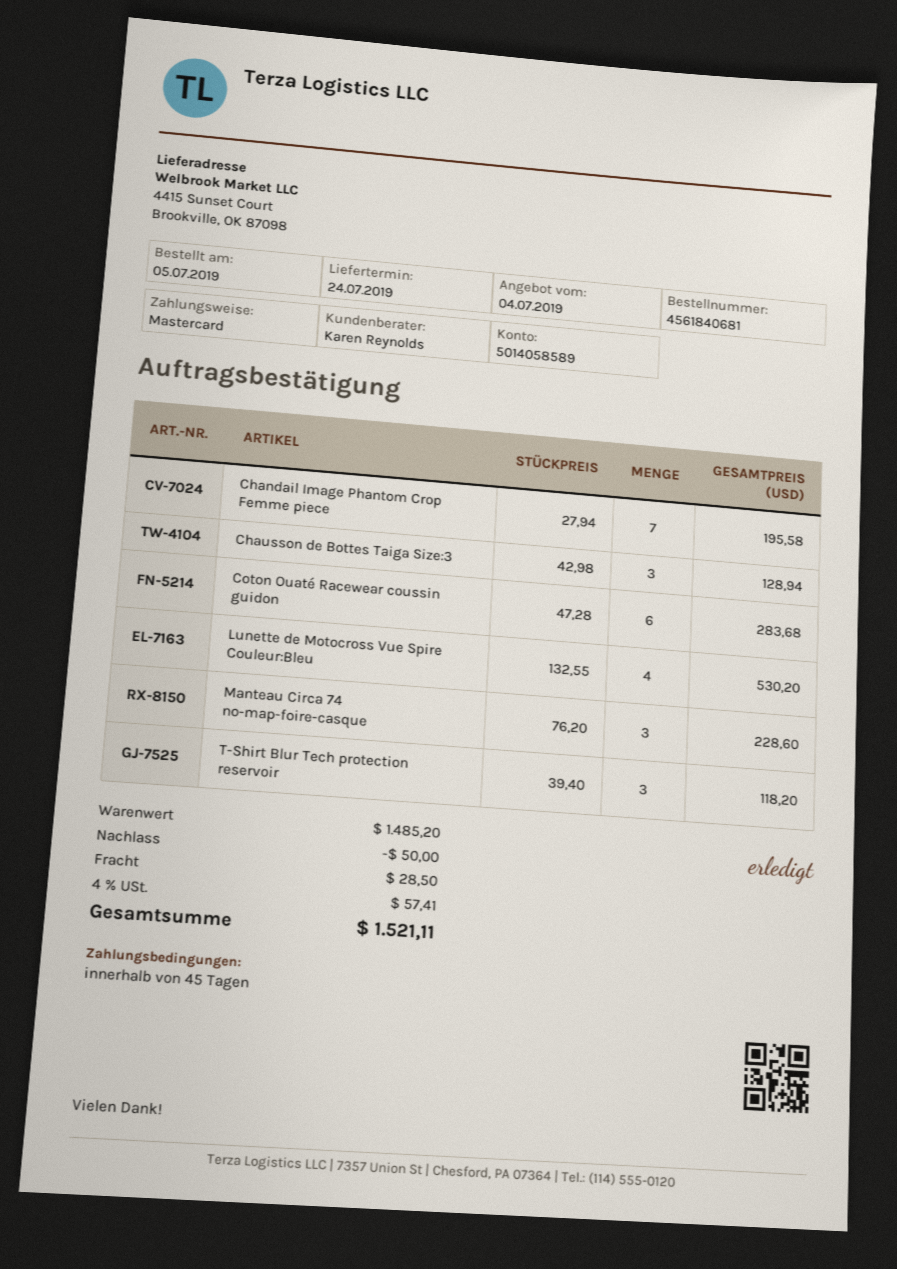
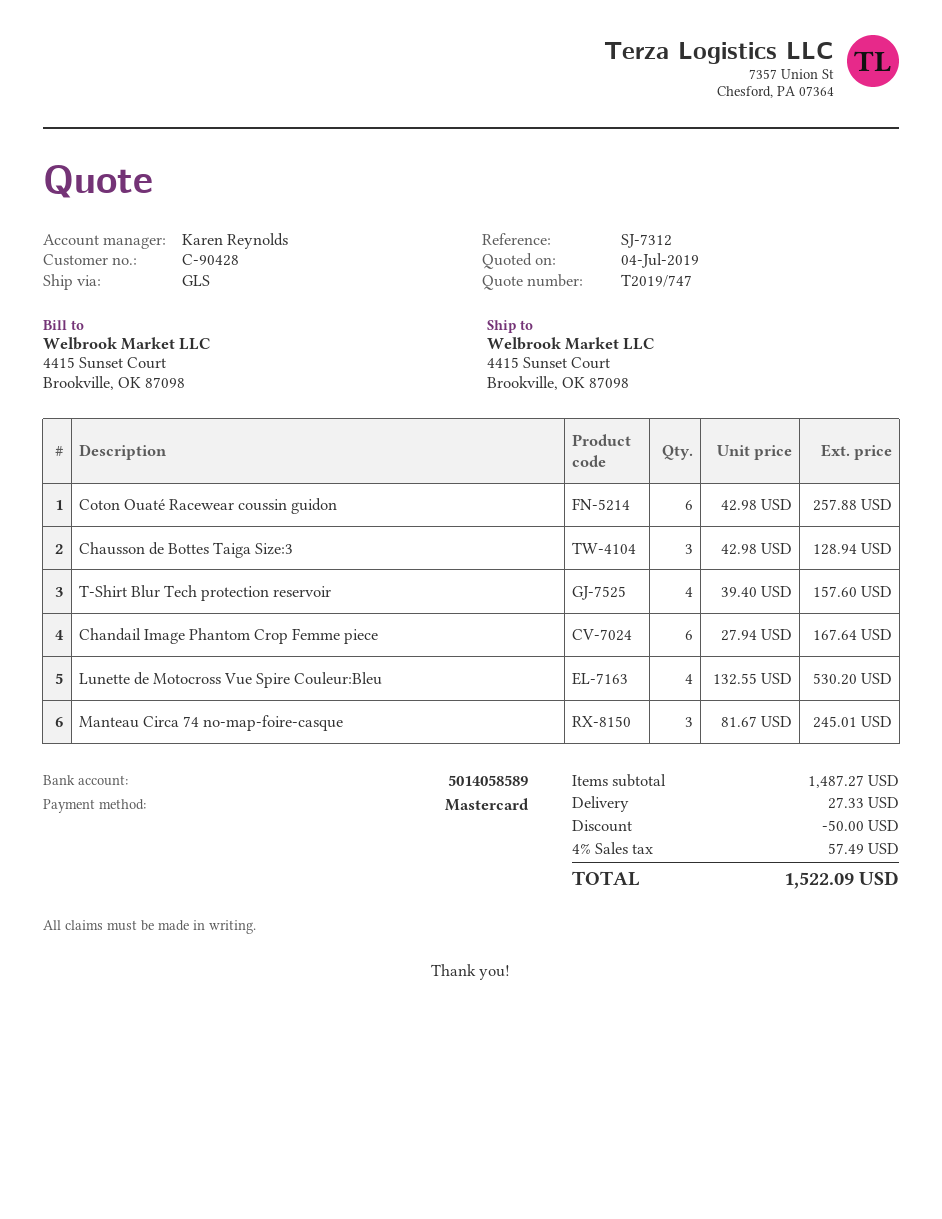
Chandail Image Phantom Crop Femme piece: 7 x 27.94 = 195.58 -> 6 x 27.94 = 167.64
Coton Ouaté Racewear coussin guidon: 6 x 47.28 = 283.68 -> 6 x 42.98 = 257.88
Manteau Circa 74 no-map-foire-casque: 3 x 76.20 = 228.60 -> 3 x 81.67 = 245.01
T-Shirt Blur Tech protection reservoir: 3 x 39.40 = 118.20 -> 4 x 39.40 = 157.60
subtotal: 1485.20 -> 1487.27
shipping: 28.50 -> 27.33
tax: 4% = 57.41 -> 4% = 57.49
total: 1521.11 -> 1522.09

